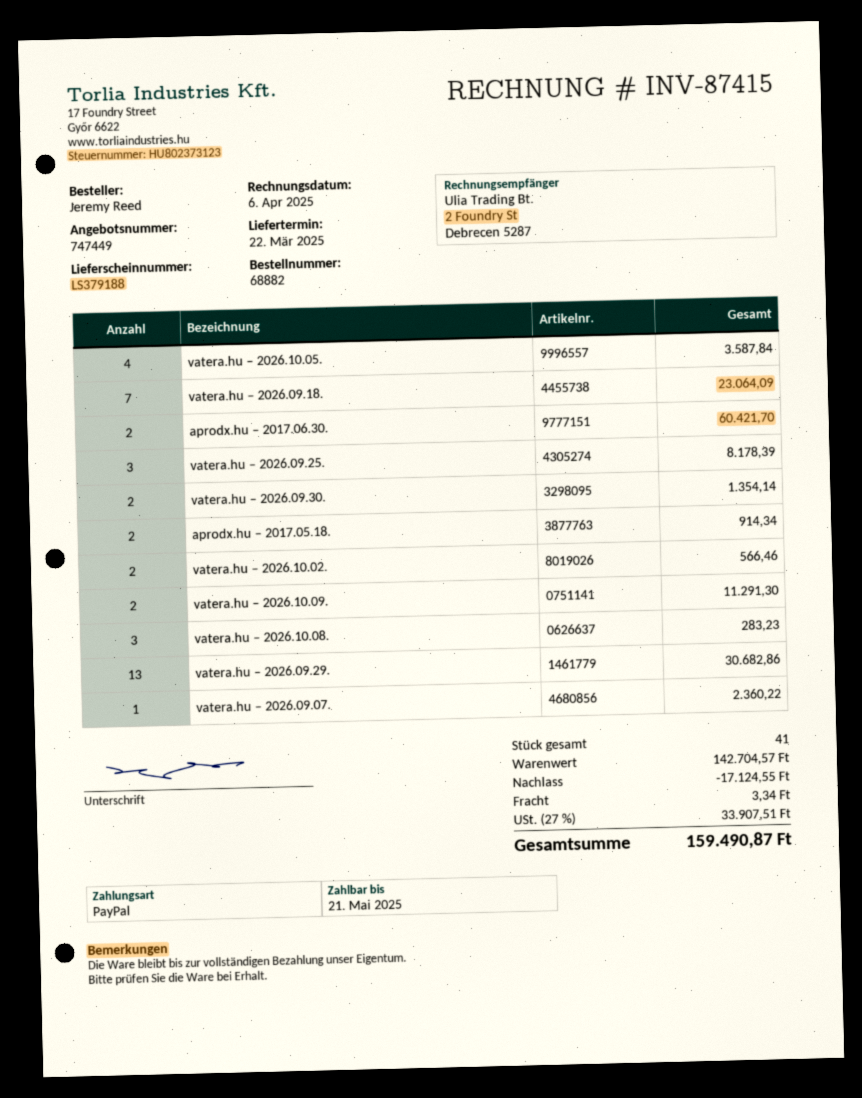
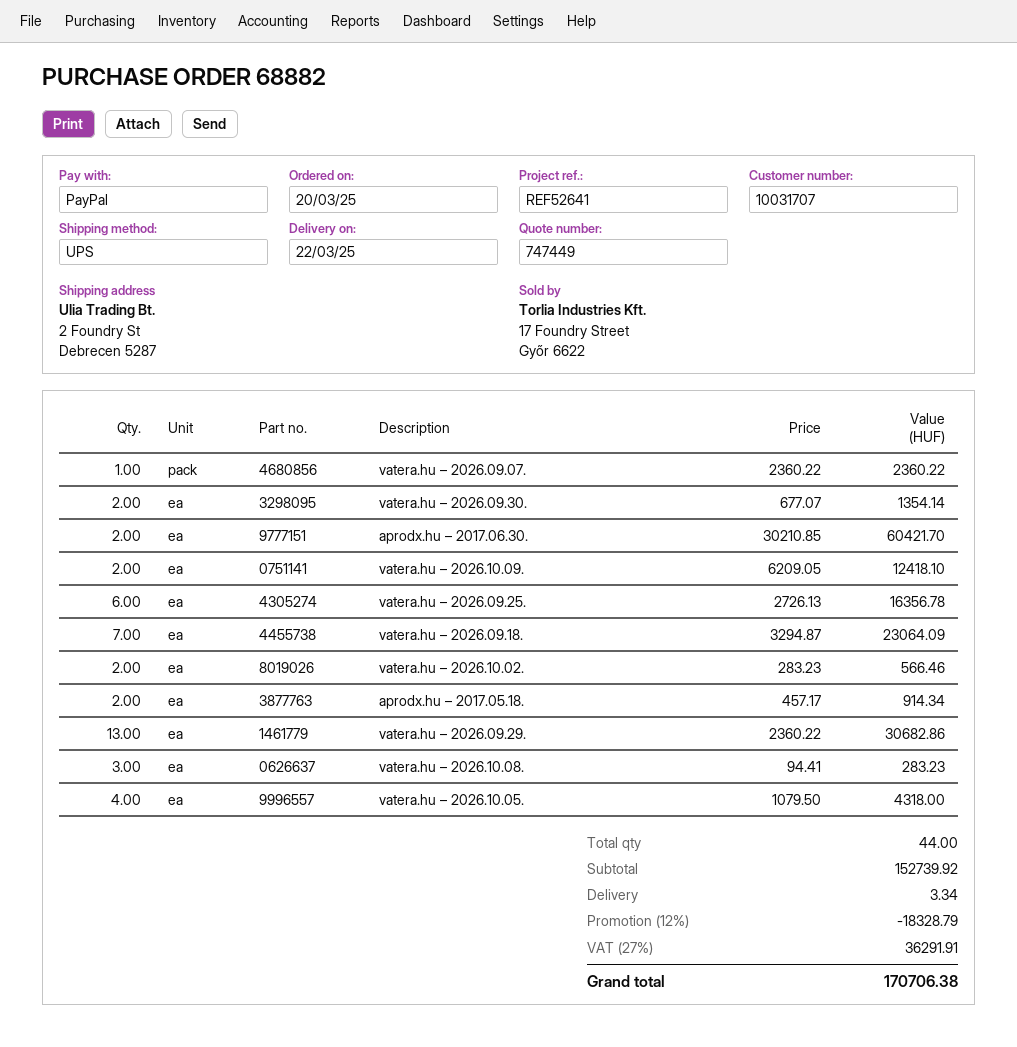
vatera.hu – 2026.10.05.: 4 for 3587.84 -> 4 for 4318.00
vatera.hu – 2026.09.25.: 3 for 8178.39 -> 6 for 16356.78
vatera.hu – 2026.10.09.: 2 for 11291.30 -> 2 for 12418.10
total quantity: 41 -> 44
subtotal: 142704.57 -> 152739.92
discount: 17124.55 -> 18328.79
tax: 27% = 33907.51 -> 27% = 36291.91
total: 159490.87 -> 170706.38

